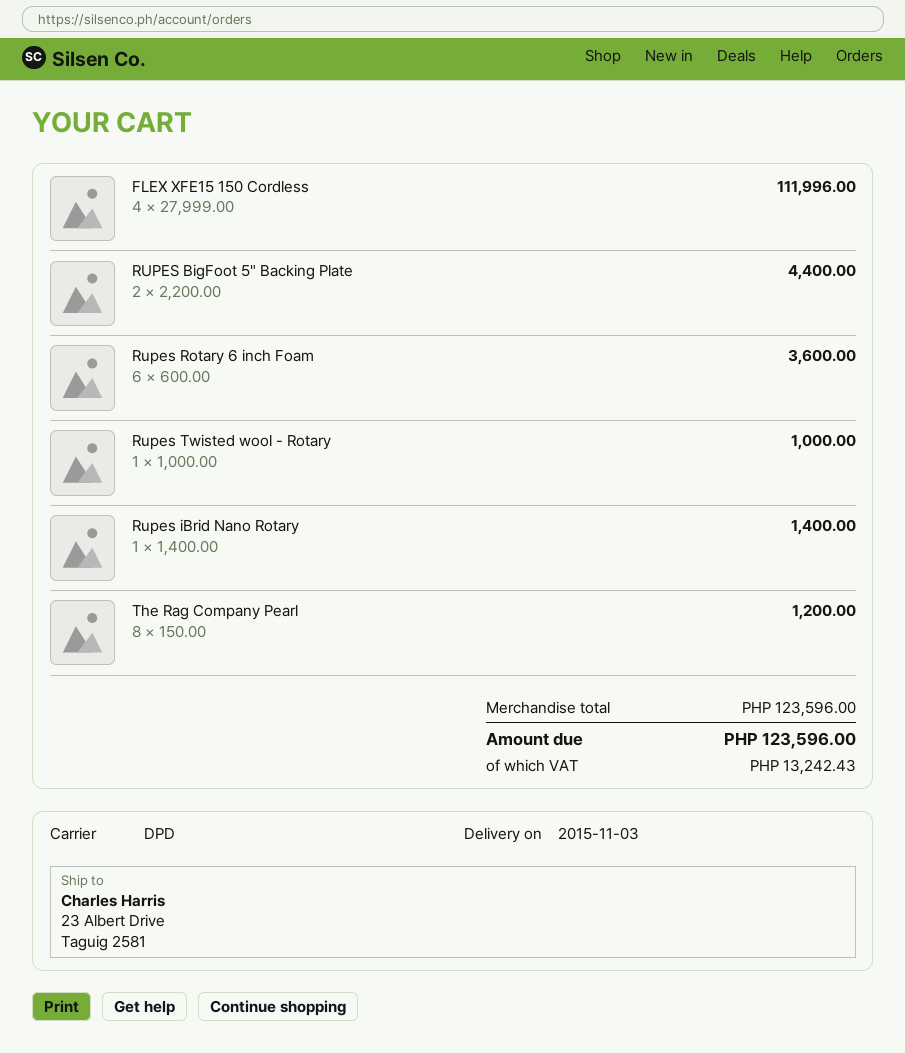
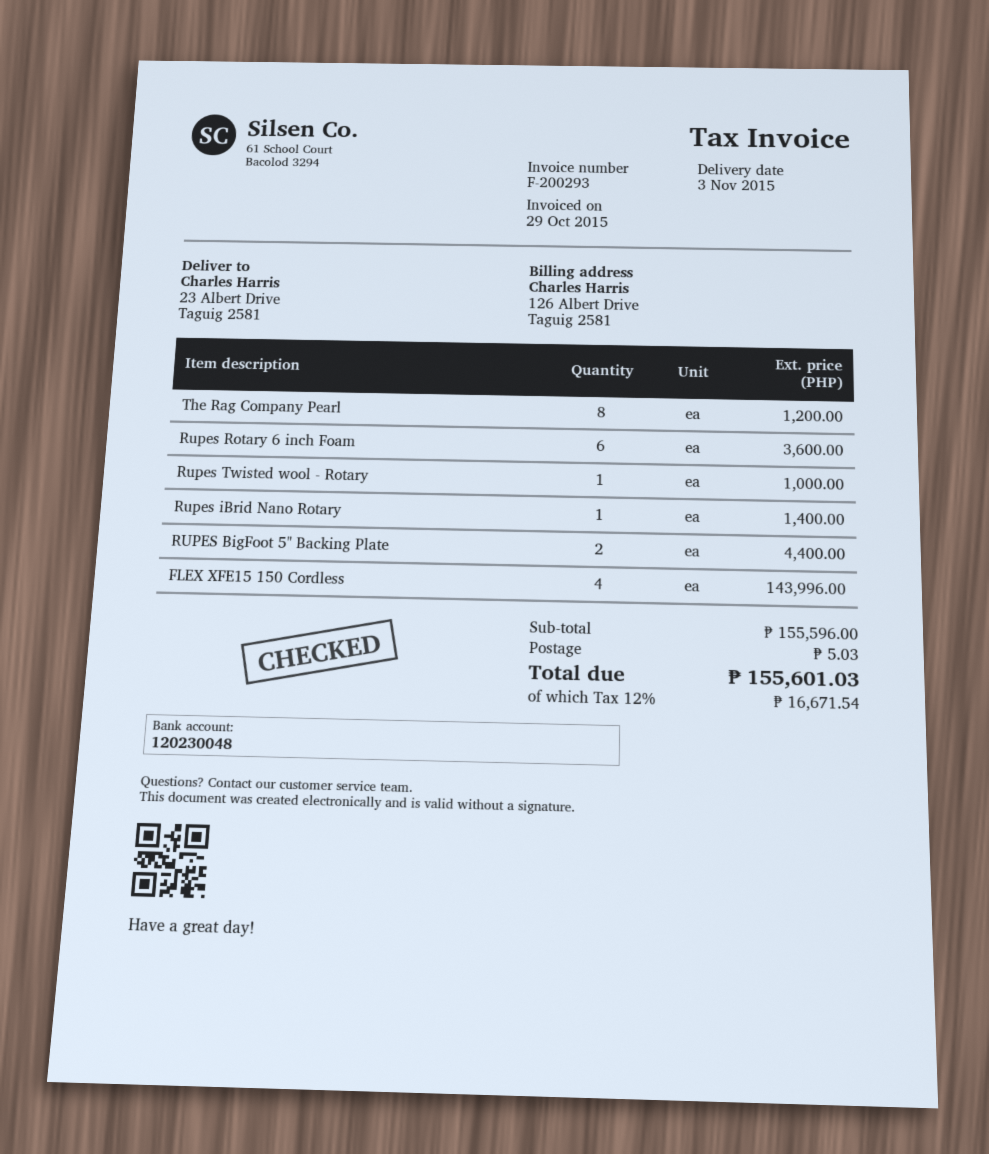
FLEX XFE15 150 Cordless: 4 for 111996.00 -> 4 for 143996.00
subtotal: 123596.00 -> 155596.00
shipping: none -> 5.03
tax: 13242.43 -> 16671.54
total: 123596.00 -> 155601.03

